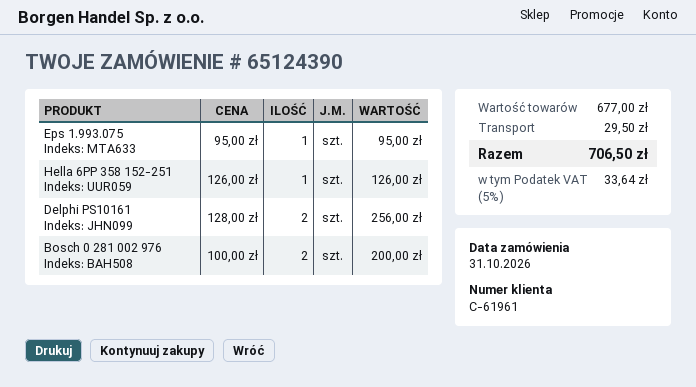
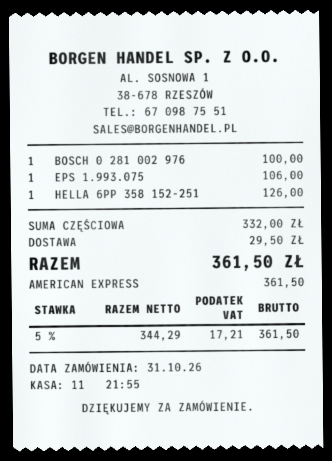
Eps 1.993.075: 1 x 95.00 = 95.00 -> 1 x 106.00 = 106.00
Delphi PS10161: 2 x 128.00 = 256.00 -> none
Bosch 0 281 002 976: 2 x 100.00 = 200.00 -> 1 x 100.00 = 100.00
subtotal: 677.00 -> 332.00
tax: 5% = 33.64 -> 5% = 17.21
total: 706.50 -> 361.50

